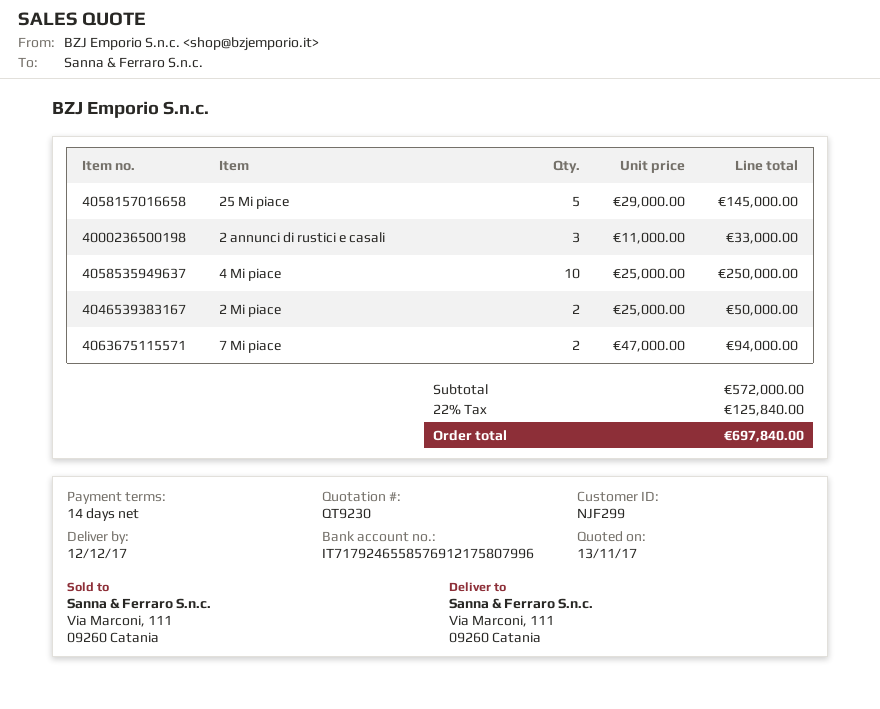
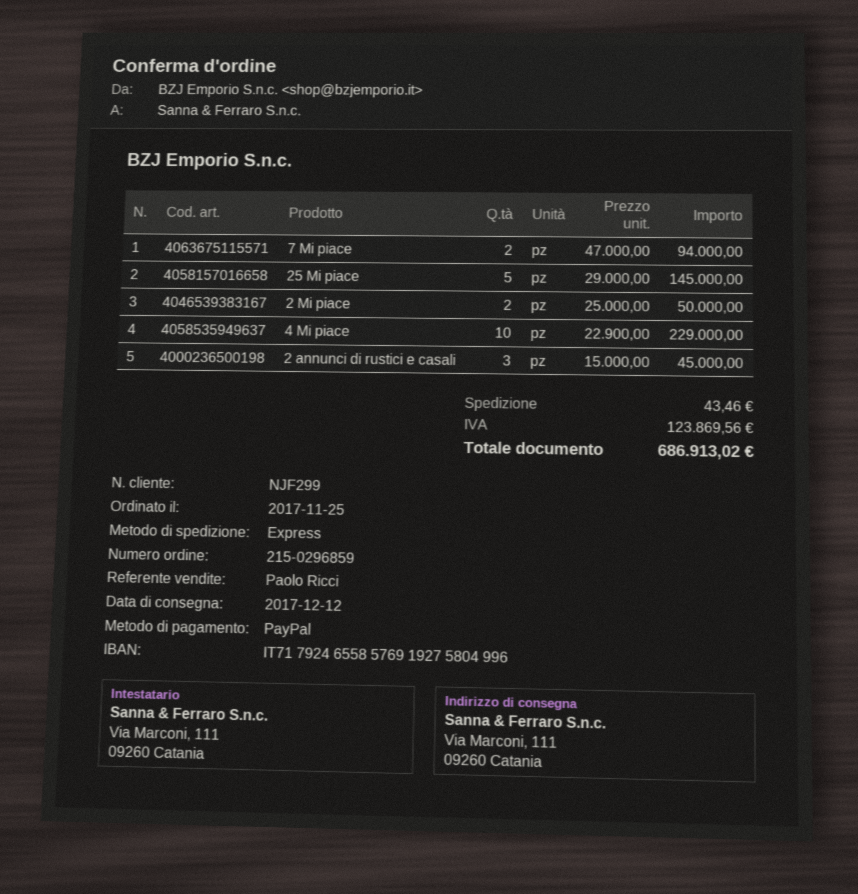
bank account: IT7179246558576912175807996 -> IT7179246558576919275804996
2 annunci di rustici e casali: 3 x 11000.00 = 33000.00 -> 3 x 15000.00 = 45000.00
4 Mi piace: 10 x 25000.00 = 250000.00 -> 10 x 22900.00 = 229000.00
shipping: none -> 43.46
tax: 125840.00 -> 123869.56
total: 697840.00 -> 686913.02

